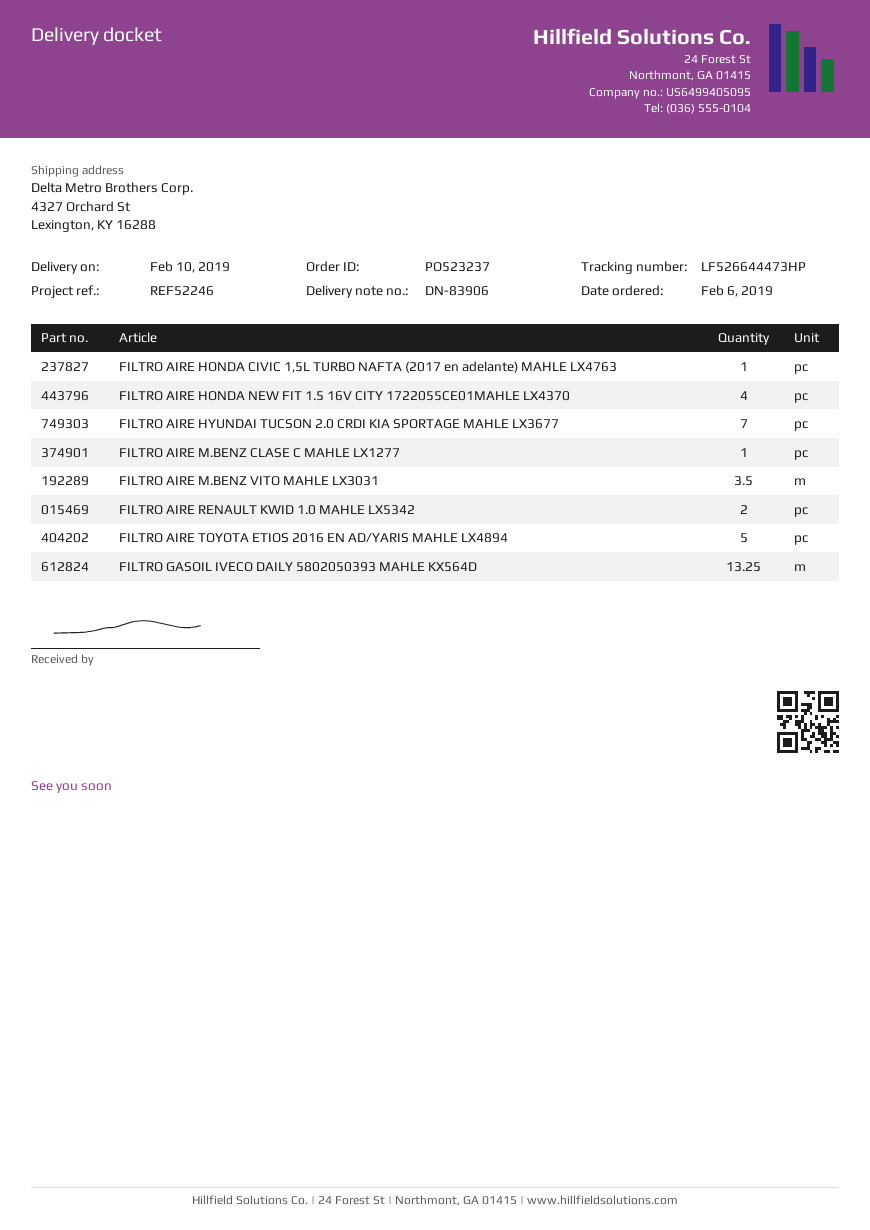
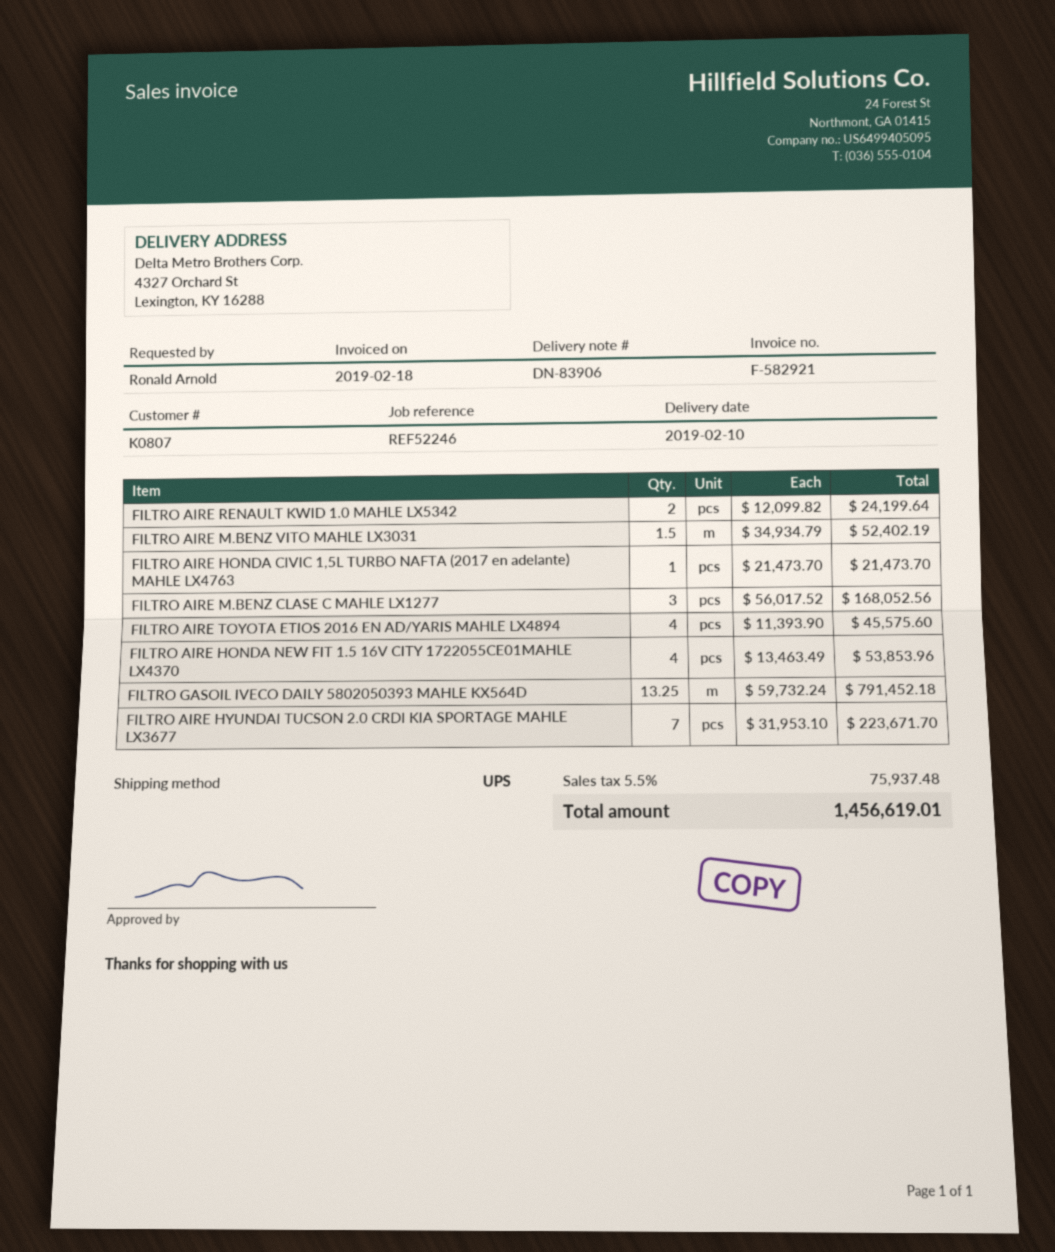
FILTRO AIRE M.BENZ CLASE C MAHLE LX1277: 1 -> 3
FILTRO AIRE M.BENZ VITO MAHLE LX3031: 3.5 -> 1.5
FILTRO AIRE TOYOTA ETIOS 2016 EN AD/YARIS MAHLE LX4894: 5 -> 4

